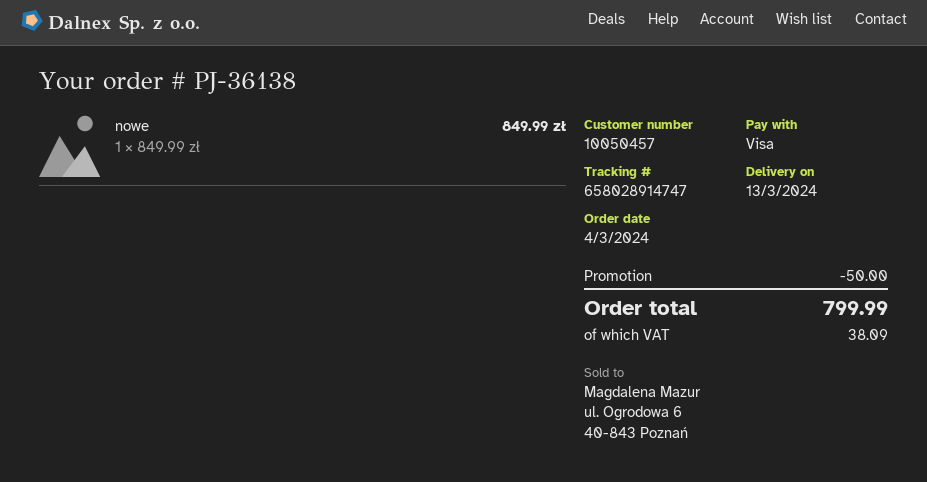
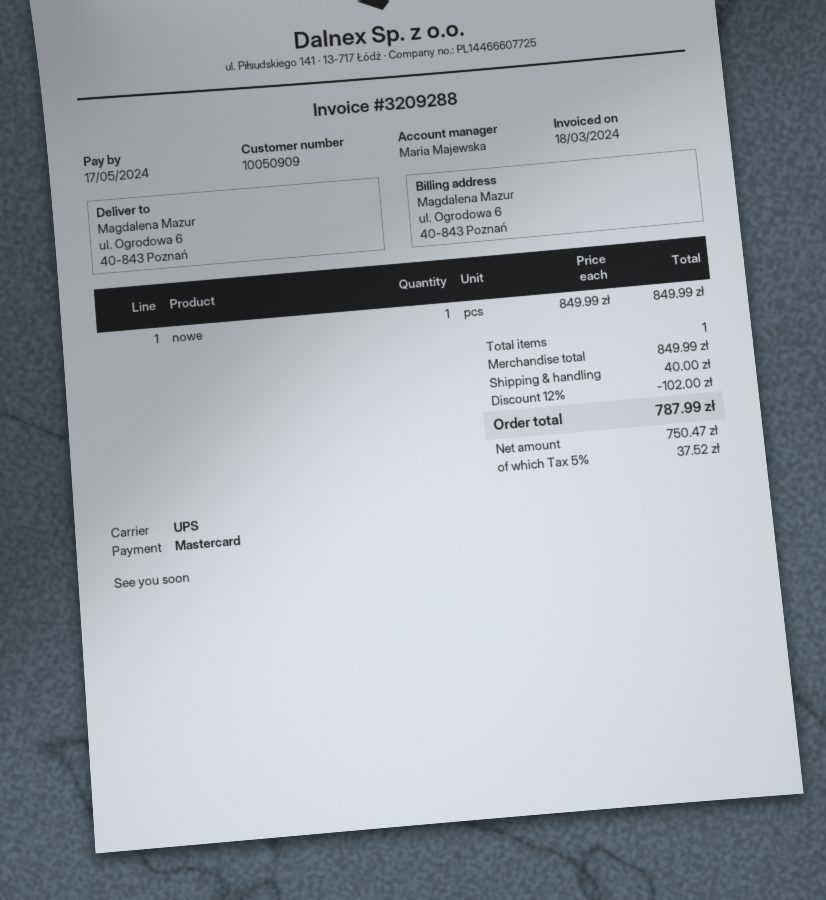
customer number: 10050457 -> 10050909
payment method: Visa -> Mastercard
discount: 50.00 -> 102.00
shipping: none -> 40.00
tax: 38.09 -> 37.52
total: 799.99 -> 787.99

